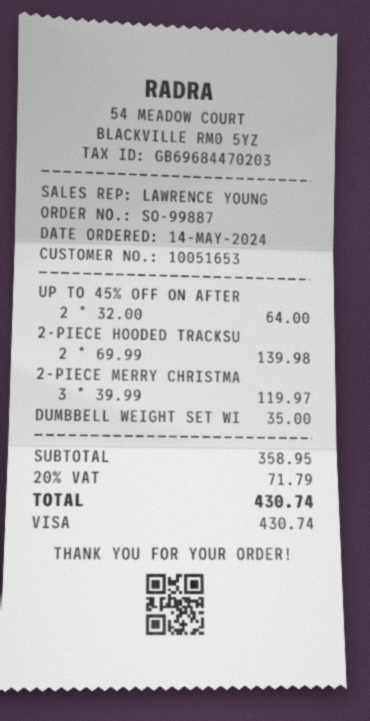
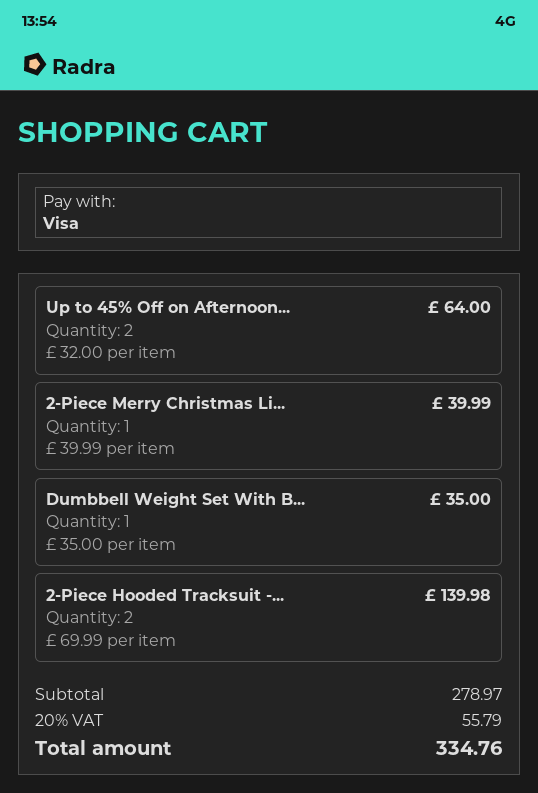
2-PIECE MERRY CHRISTMA: 3 x 39.99 = 119.97 -> 1 x 39.99 = 39.99
subtotal: 358.95 -> 278.97
tax: 20% = 71.79 -> 20% = 55.79
total: 430.74 -> 334.76

